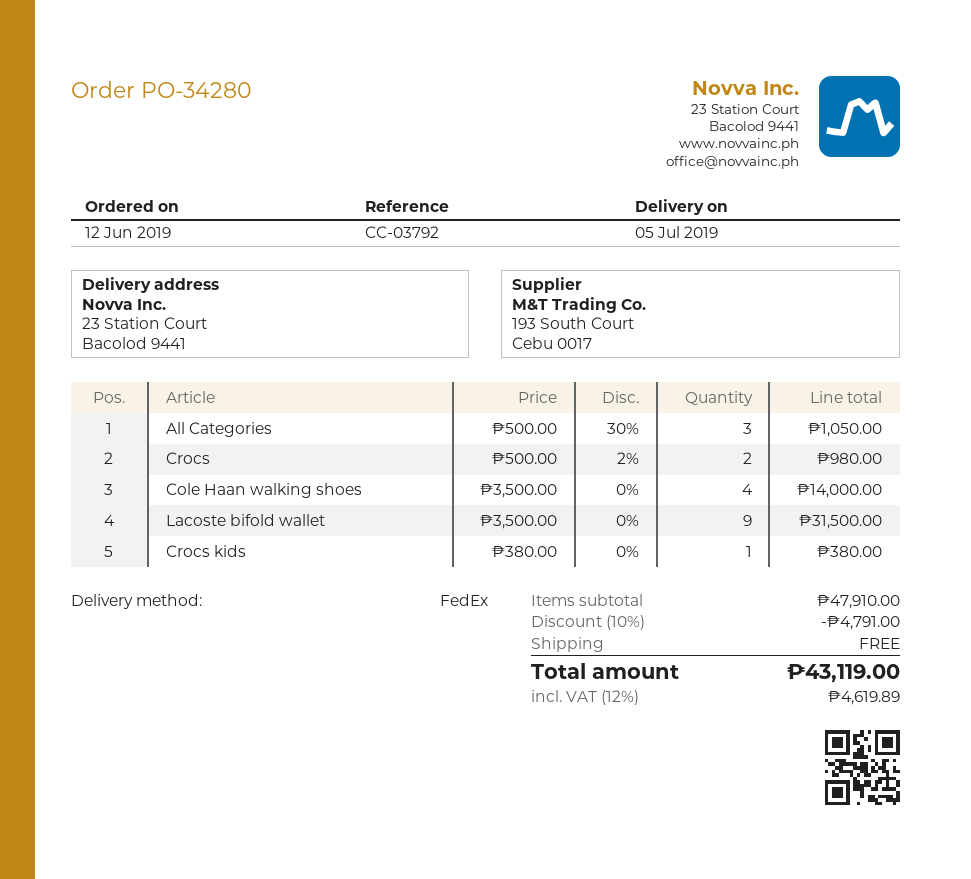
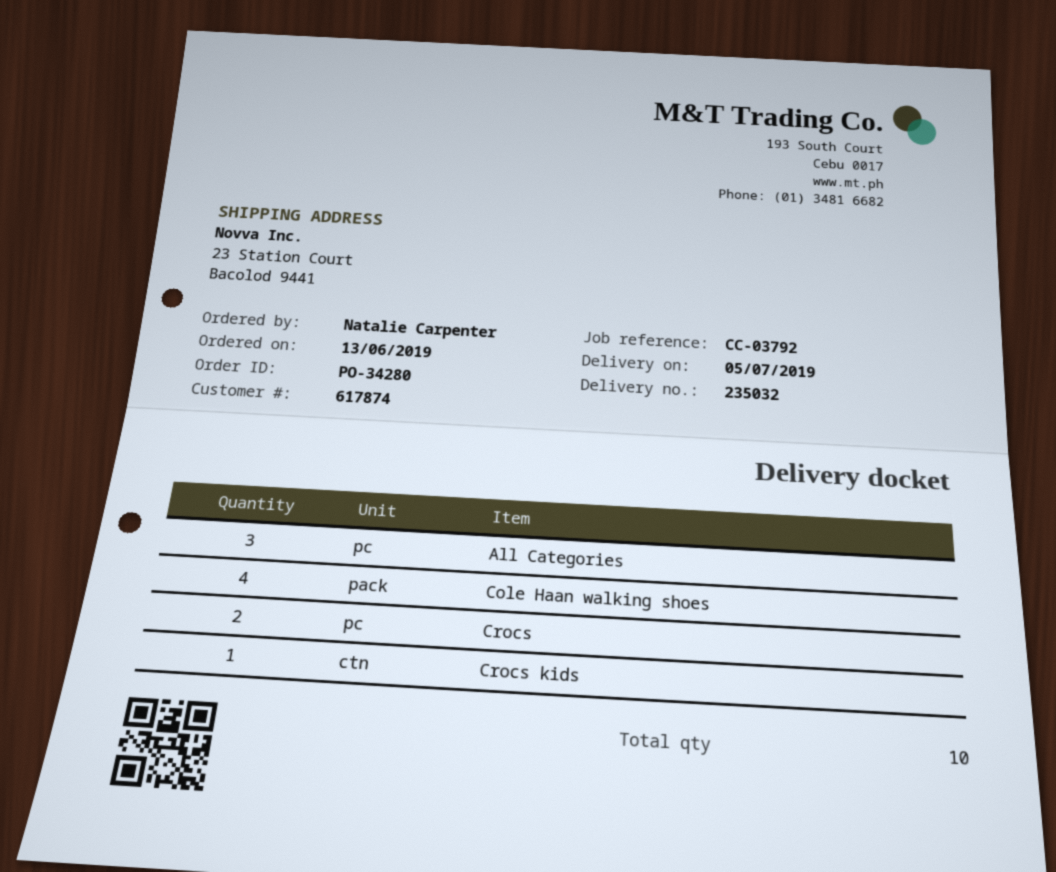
order date: 2019-06-12 -> 2019-06-13
Lacoste bifold wallet: 9 -> none

